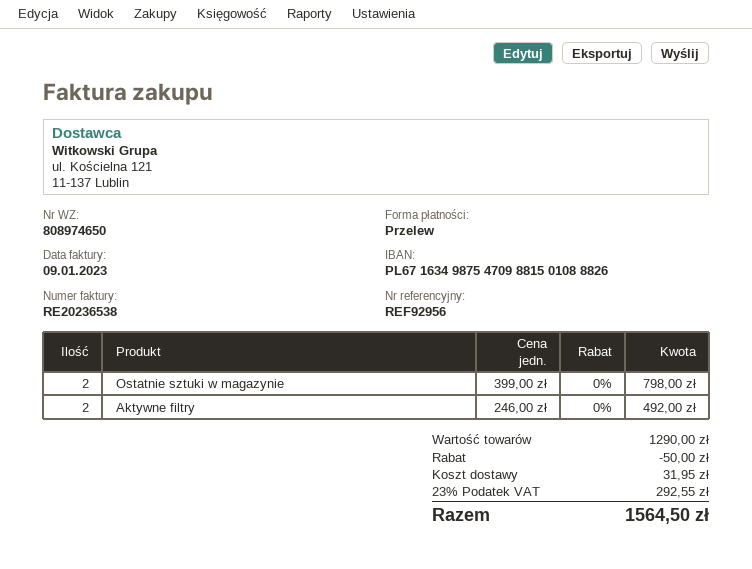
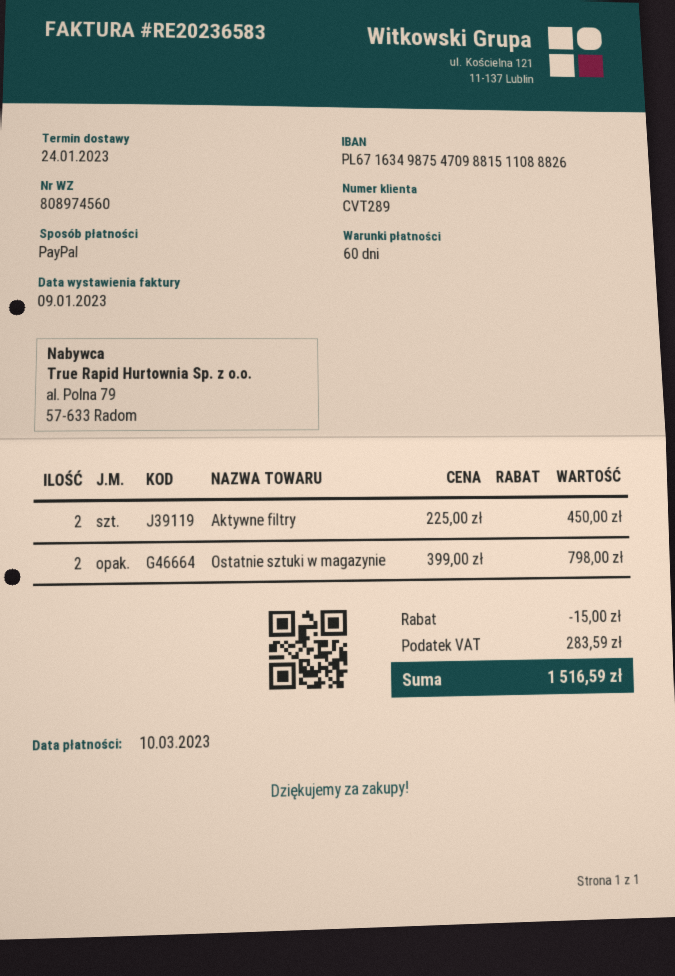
delivery note number: 808974650 -> 808974560
invoice number: RE20236538 -> RE20236583
payment method: bank transfer -> PayPal
bank account: PL67163498754709881501088826 -> PL67163498754709881511088826
Aktywne filtry: 2 x 246.00 = 492.00 -> 2 x 225.00 = 450.00
discount: 50.00 -> 15.00
shipping: 31.95 -> none
tax: 292.55 -> 283.59
total: 1564.50 -> 1516.59

